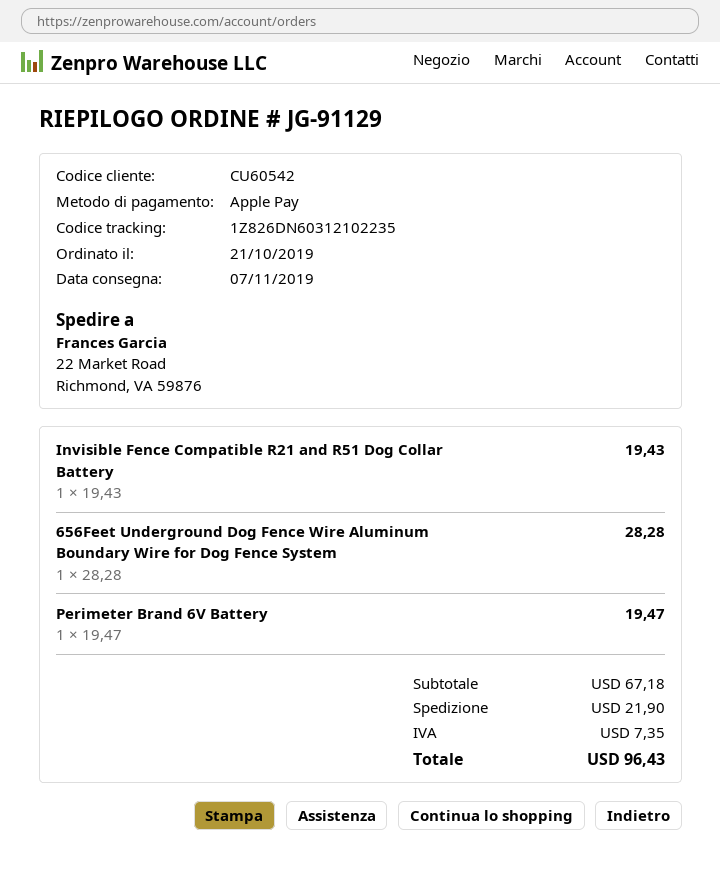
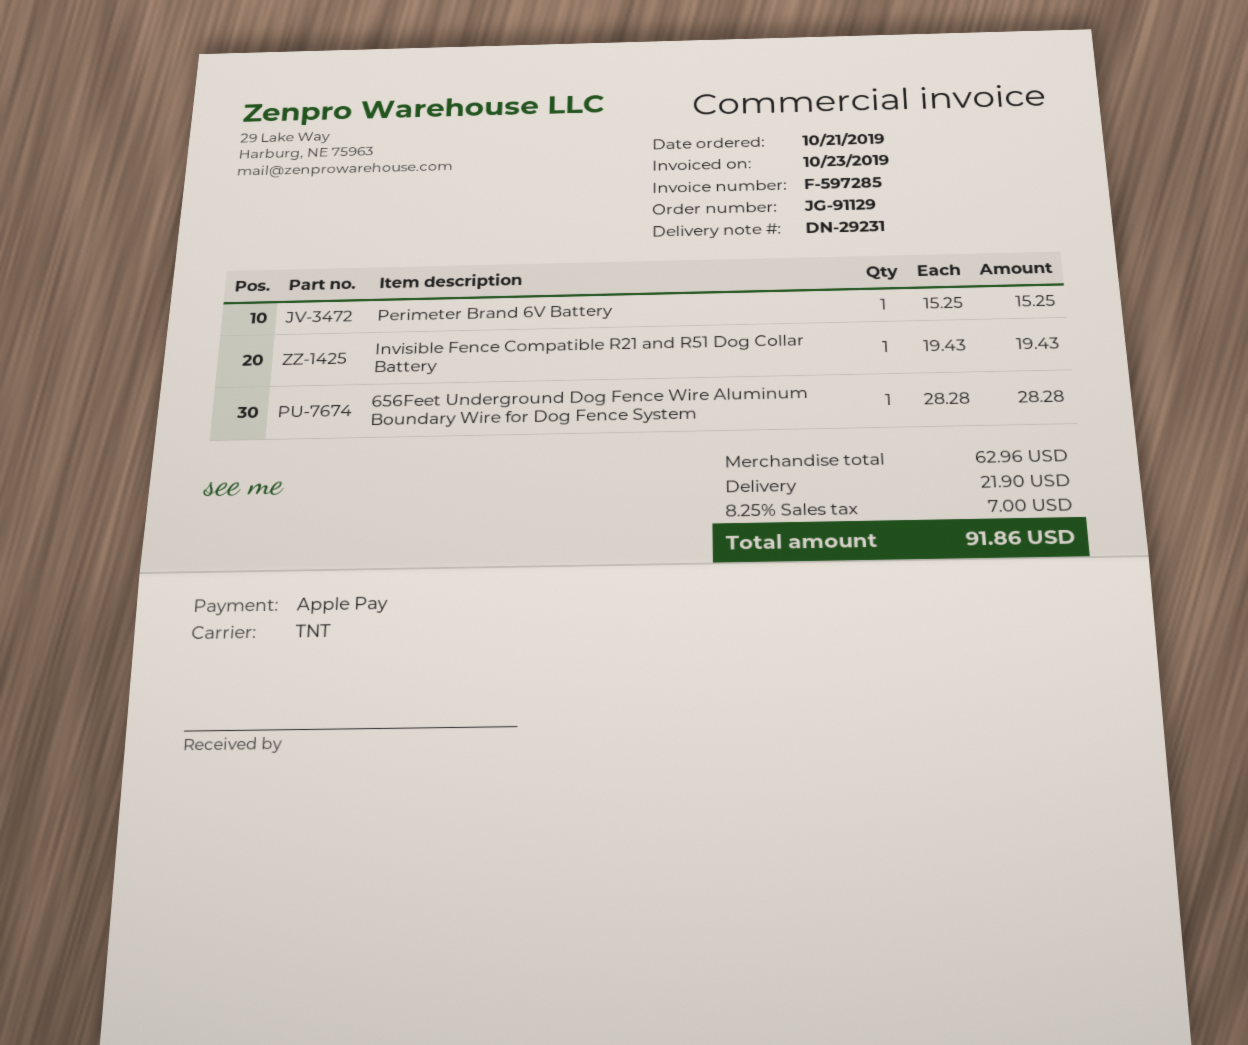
Perimeter Brand 6V Battery: 1 x 19.47 = 19.47 -> 1 x 15.25 = 15.25
subtotal: 67.18 -> 62.96
tax: 7.35 -> 7.00
total: 96.43 -> 91.86

